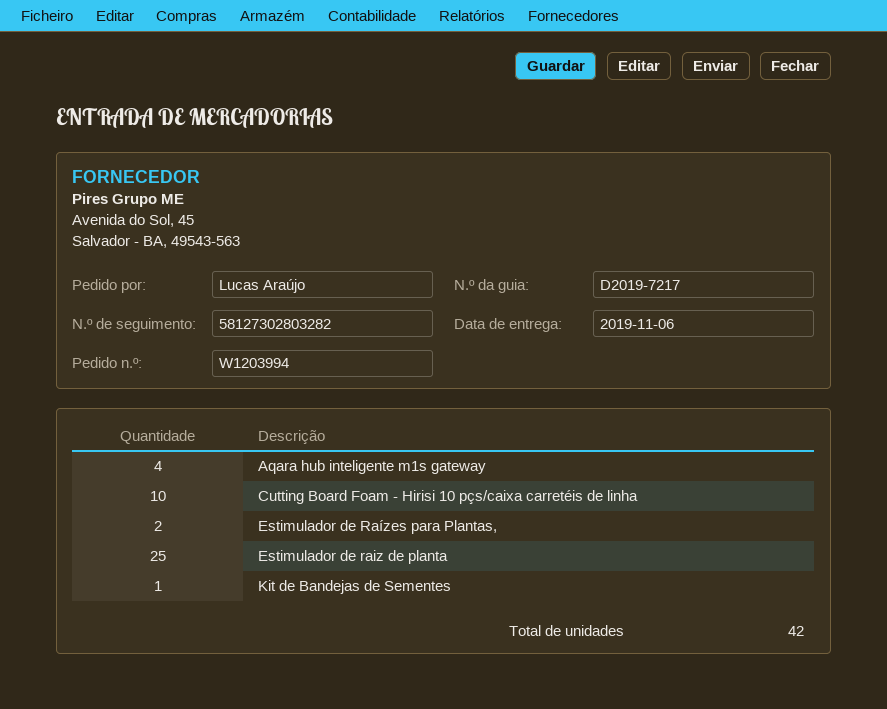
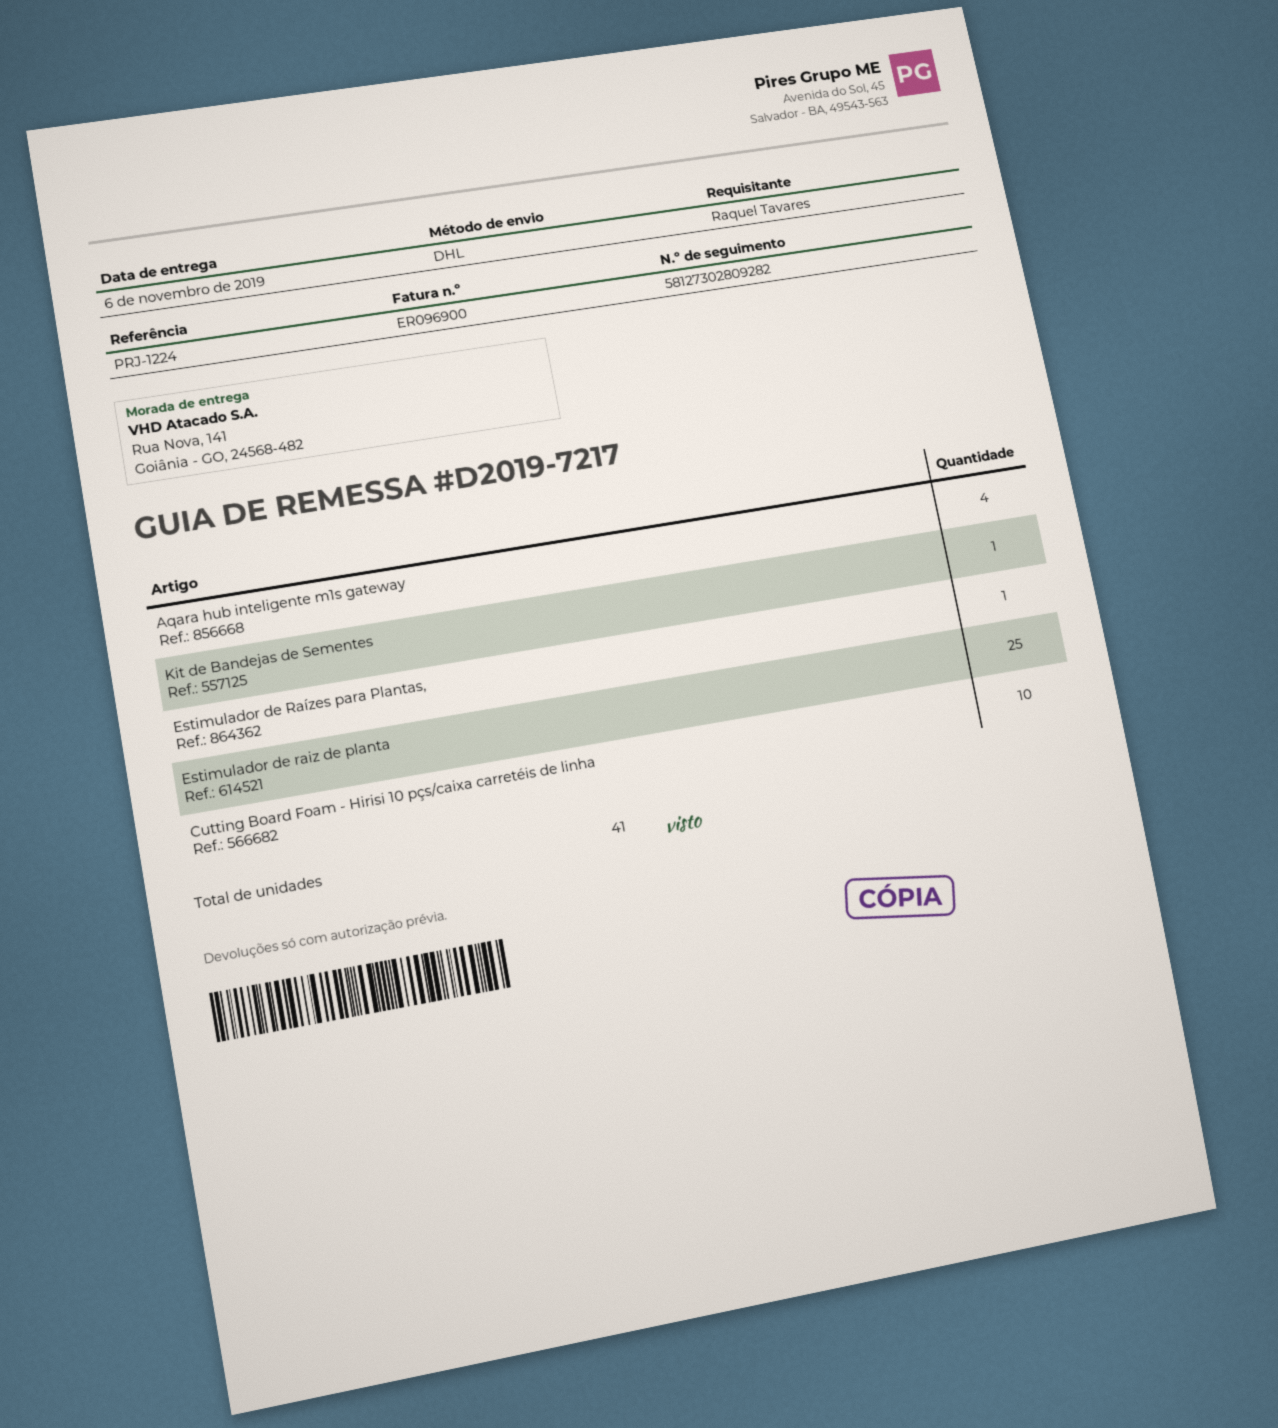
ordered by: Lucas Araújo -> Raquel Tavares
tracking number: 58127302803282 -> 58127302809282
Estimulador de Raízes para Plantas,: 2 -> 1
total quantity: 42 -> 41

